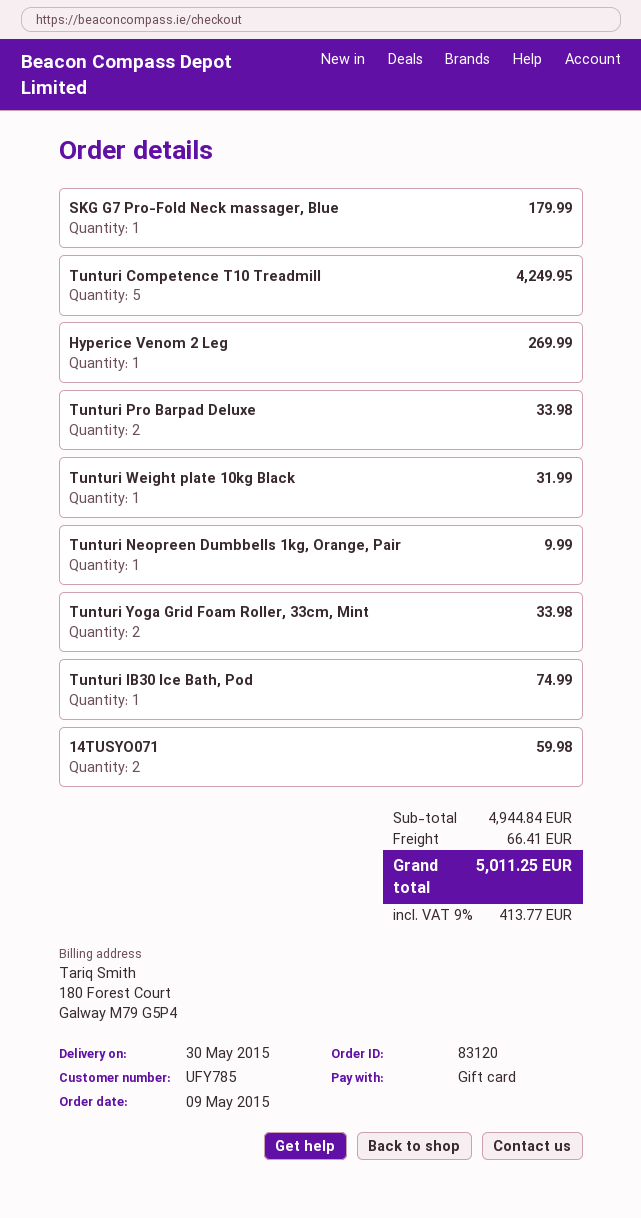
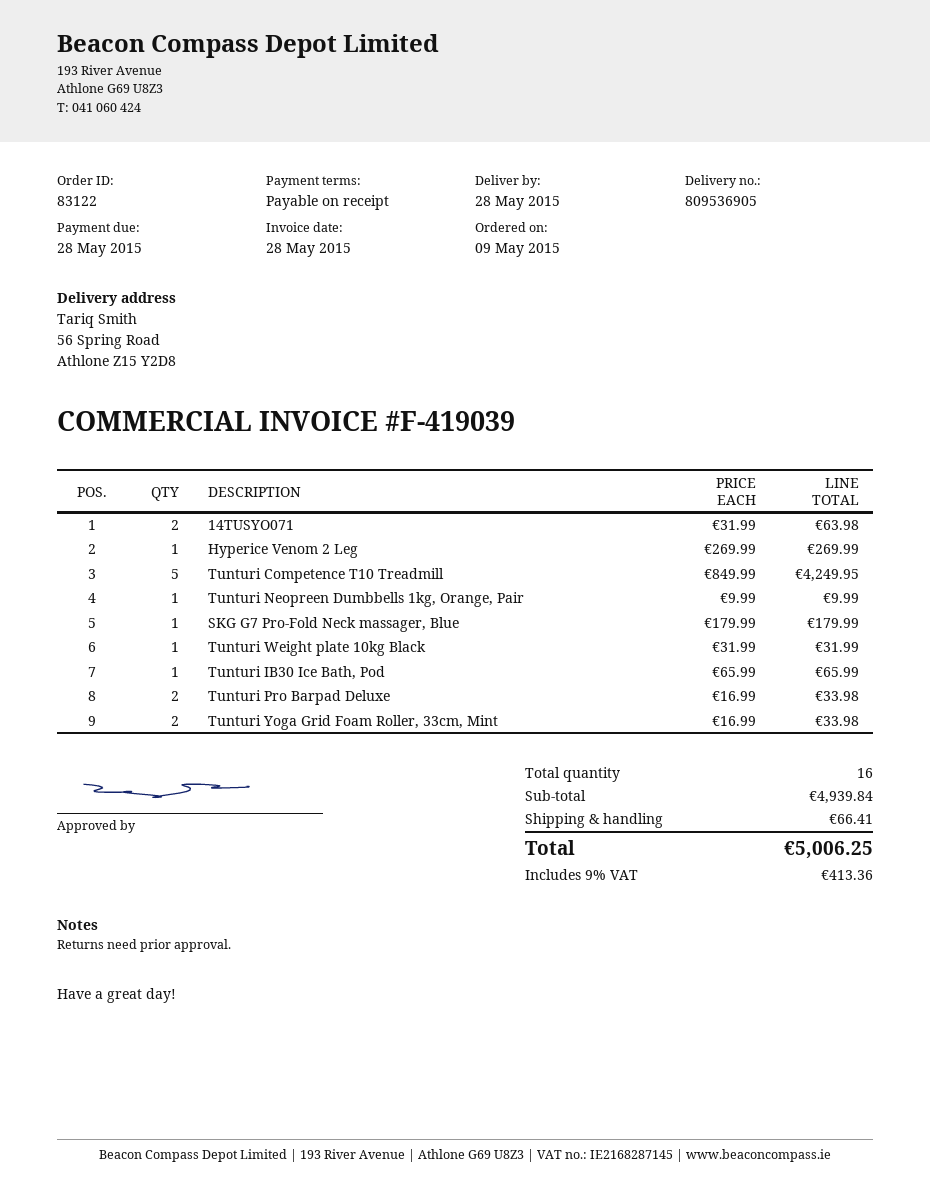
order number: 83120 -> 83122
delivery date: 2015-05-30 -> 2015-05-28
Tunturi IB30 Ice Bath, Pod: 1 for 74.99 -> 1 for 65.99
14TUSYO071: 2 for 59.98 -> 2 for 63.98
subtotal: 4944.84 -> 4939.84
tax: 9% = 413.77 -> 9% = 413.36
total: 5011.25 -> 5006.25

